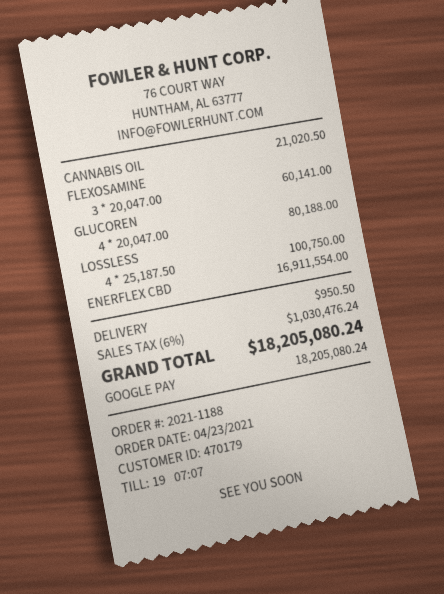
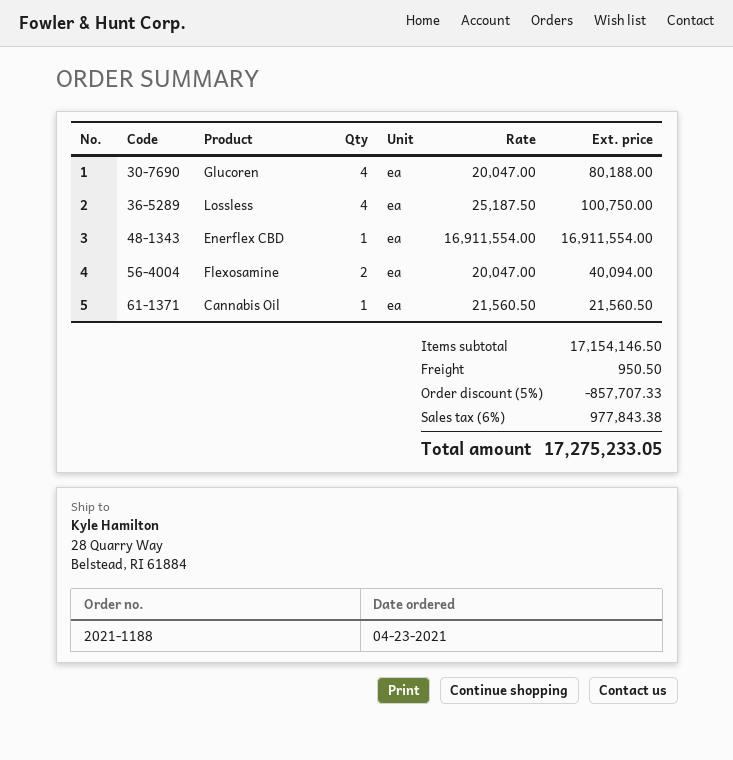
CANNABIS OIL: 1 x 21020.50 = 21020.50 -> 1 x 21560.50 = 21560.50
FLEXOSAMINE: 3 x 20047.00 = 60141.00 -> 2 x 20047.00 = 40094.00
discount: none -> 5% = 857707.33
tax: 6% = 1030476.24 -> 6% = 977843.38
total: 18205080.24 -> 17275233.05

